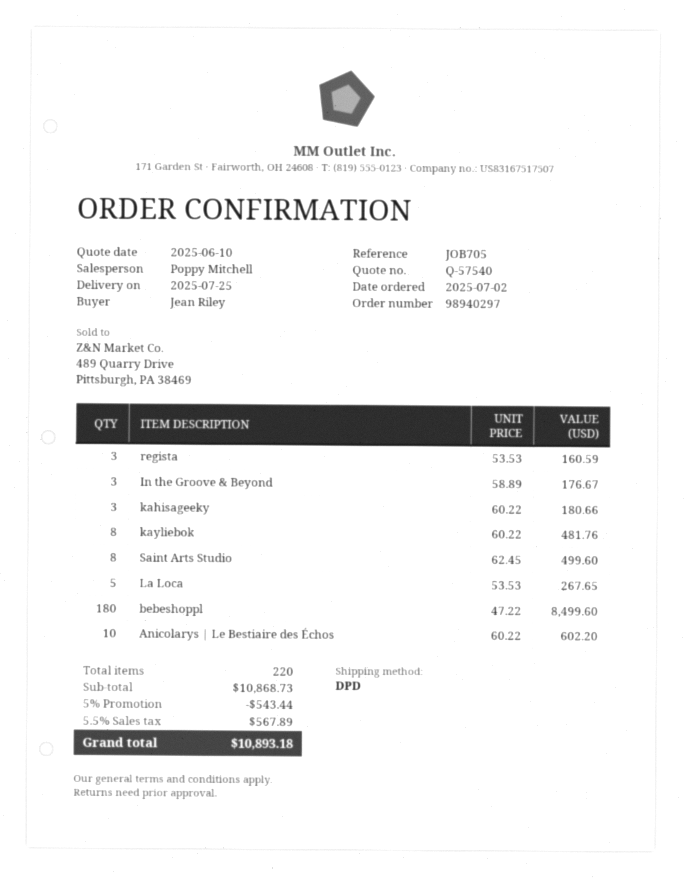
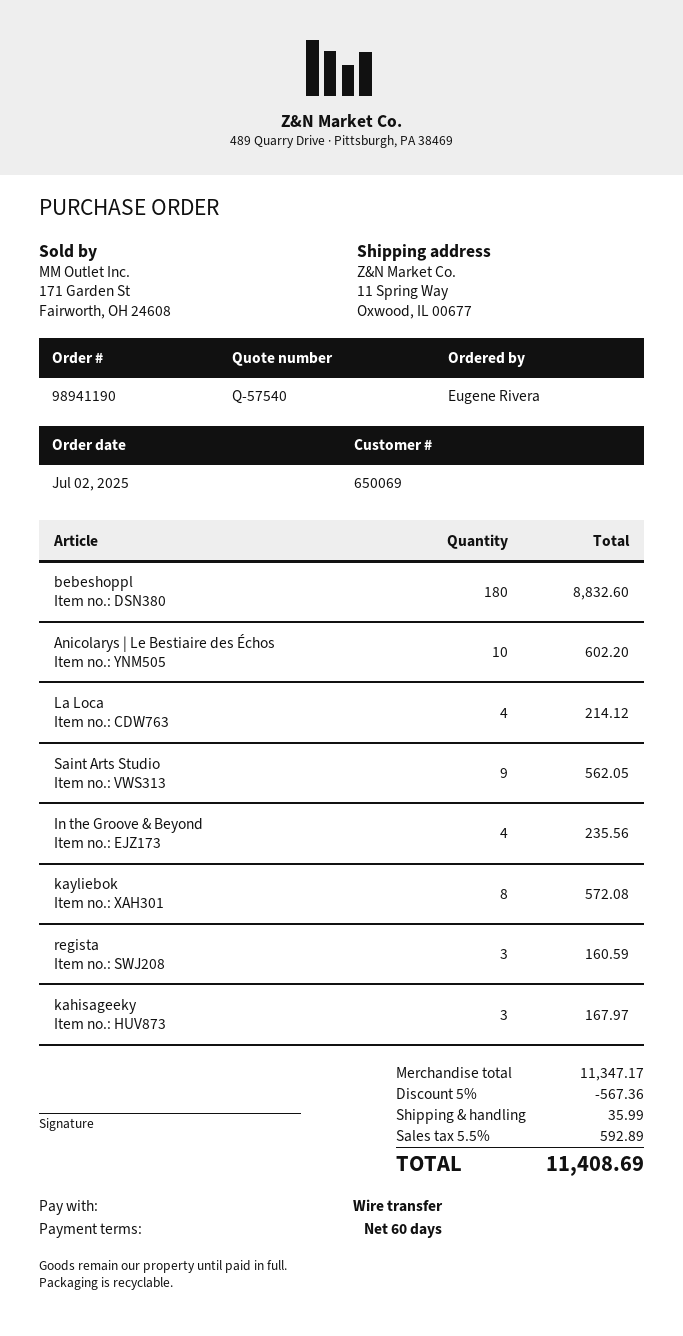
order number: 98940297 -> 98941190
ordered by: Jean Riley -> Eugene Rivera
In the Groove & Beyond: 3 for 176.67 -> 4 for 235.56
kahisageeky: 3 for 180.66 -> 3 for 167.97
kayliebok: 8 for 481.76 -> 8 for 572.08
Saint Arts Studio: 8 for 499.60 -> 9 for 562.05
La Loca: 5 for 267.65 -> 4 for 214.12
bebeshoppl: 180 for 8499.60 -> 180 for 8832.60
subtotal: 10868.73 -> 11347.17
discount: 5% = 543.44 -> 5% = 567.36
shipping: none -> 35.99
tax: 5.5% = 567.89 -> 5.5% = 592.89
total: 10893.18 -> 11408.69

